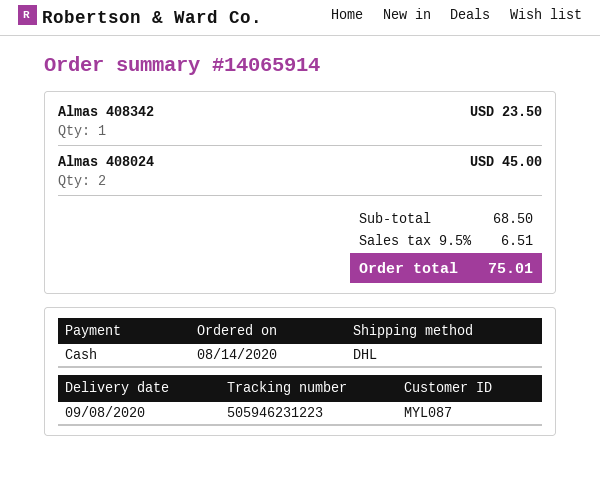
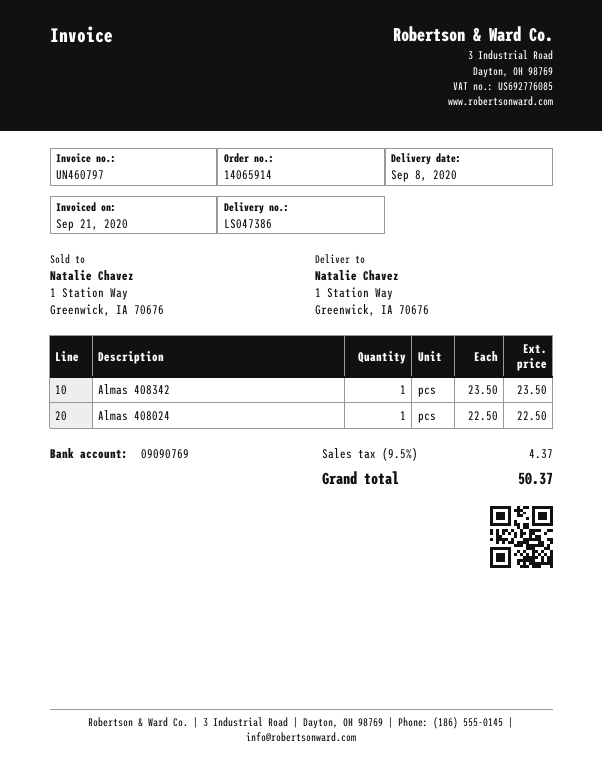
Almas 408024: 2 for 45.00 -> 1 for 22.50
tax: 9.5% = 6.51 -> 9.5% = 4.37
total: 75.01 -> 50.37

